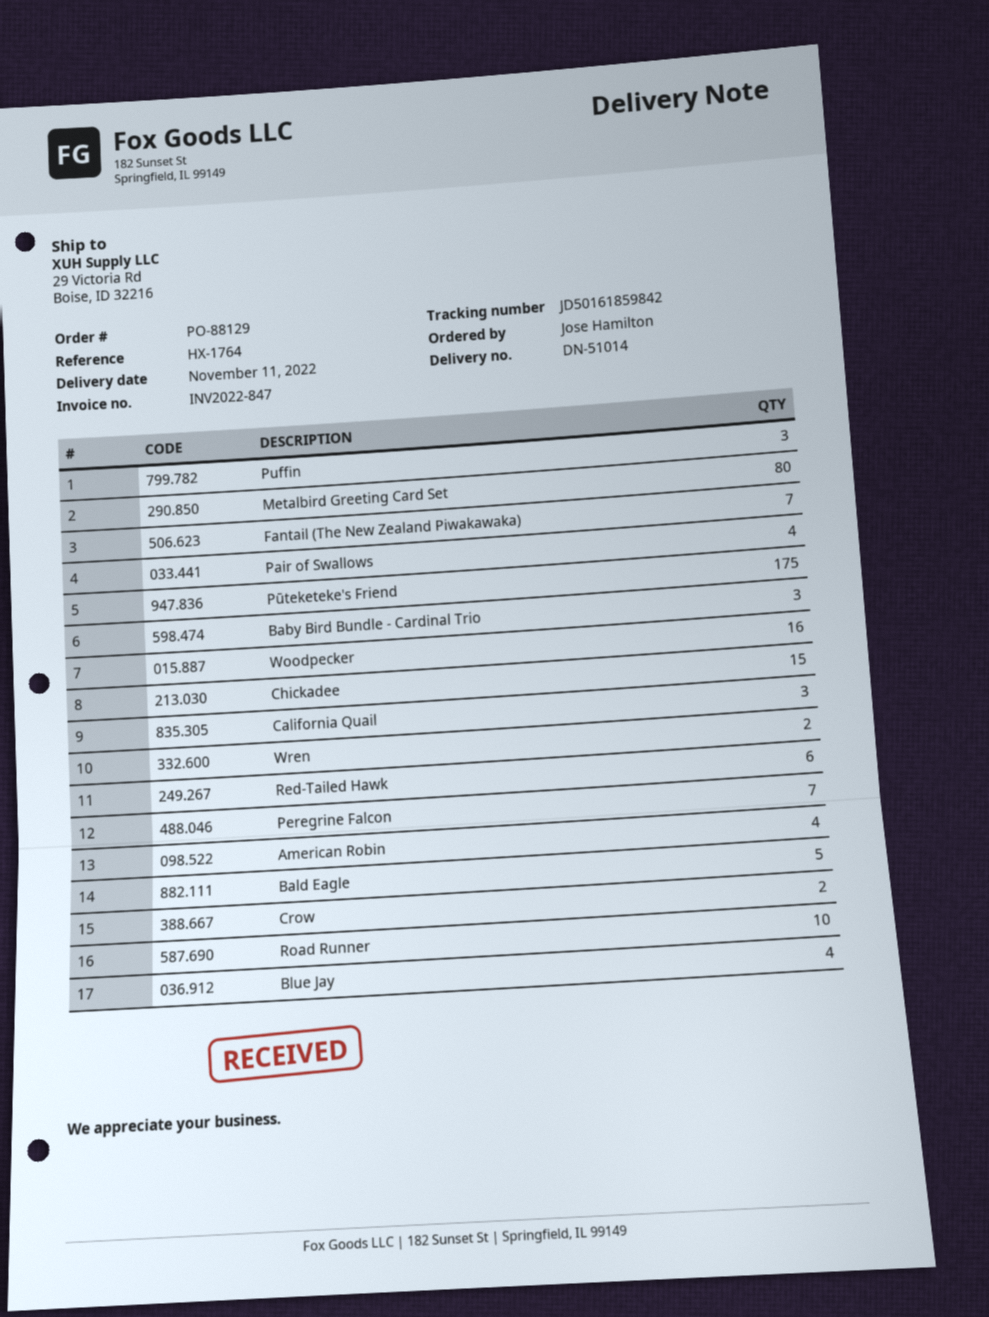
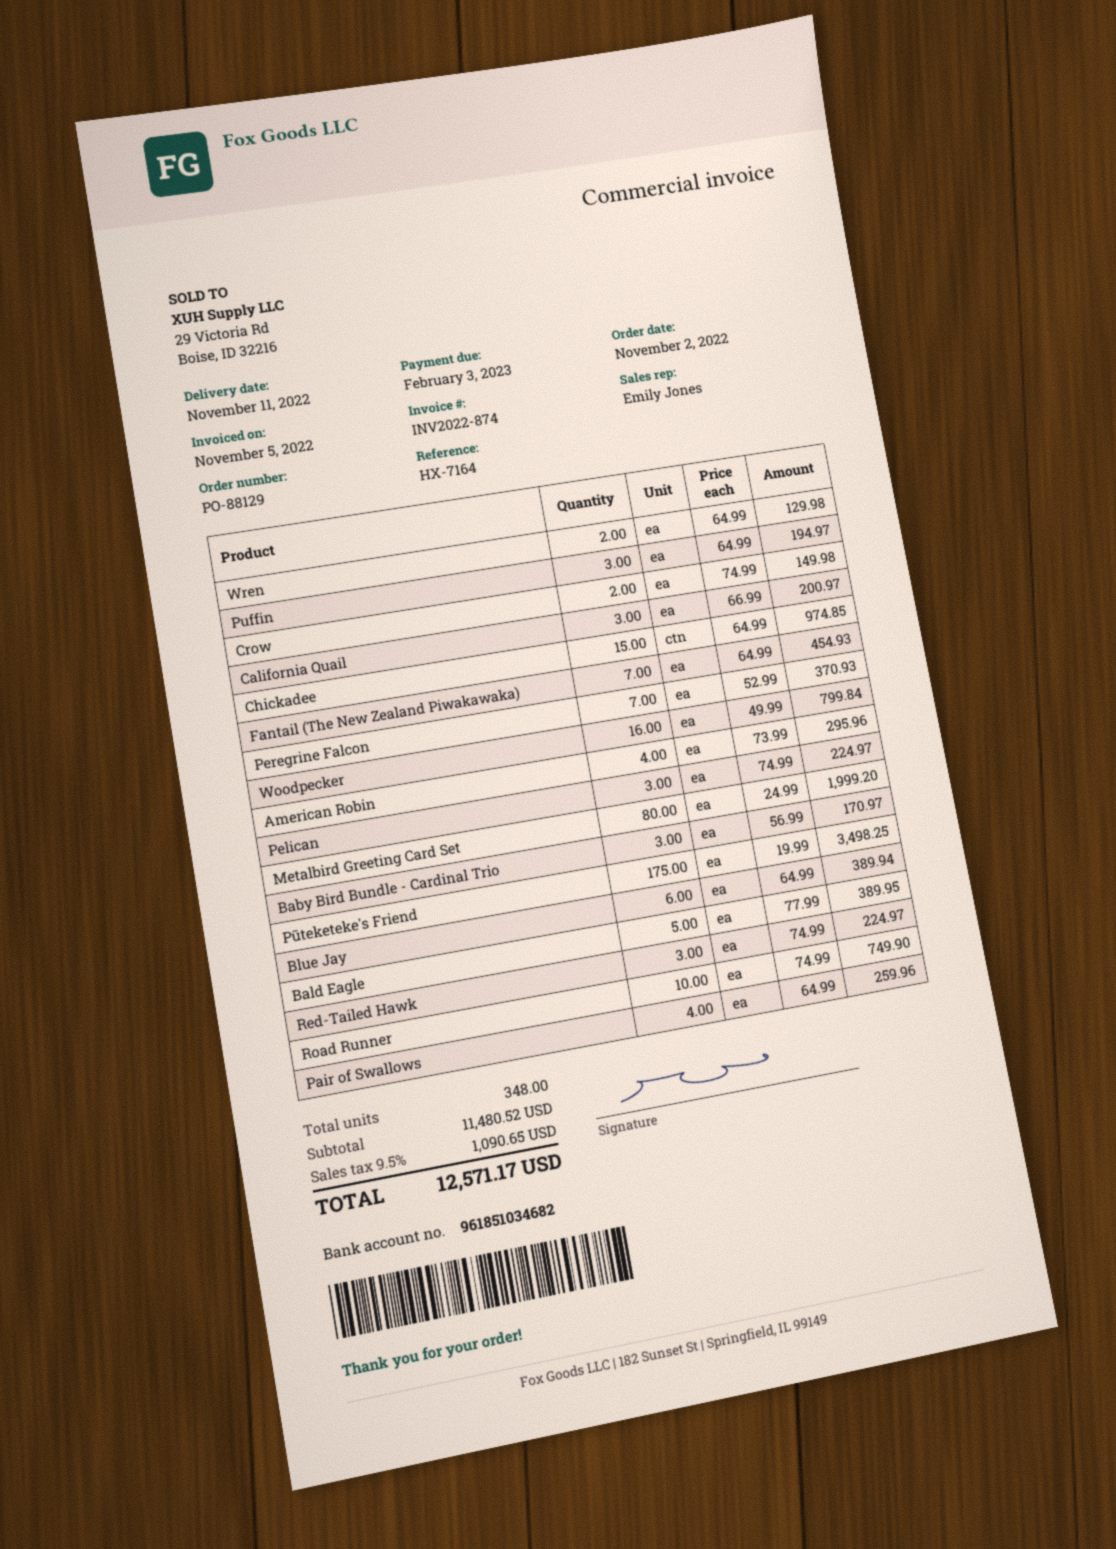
invoice number: INV2022-847 -> INV2022-874
reference: HX-1764 -> HX-7164
Red-Tailed Hawk: 6 -> 3
Blue Jay: 4 -> 6
Pelican: none -> 3

